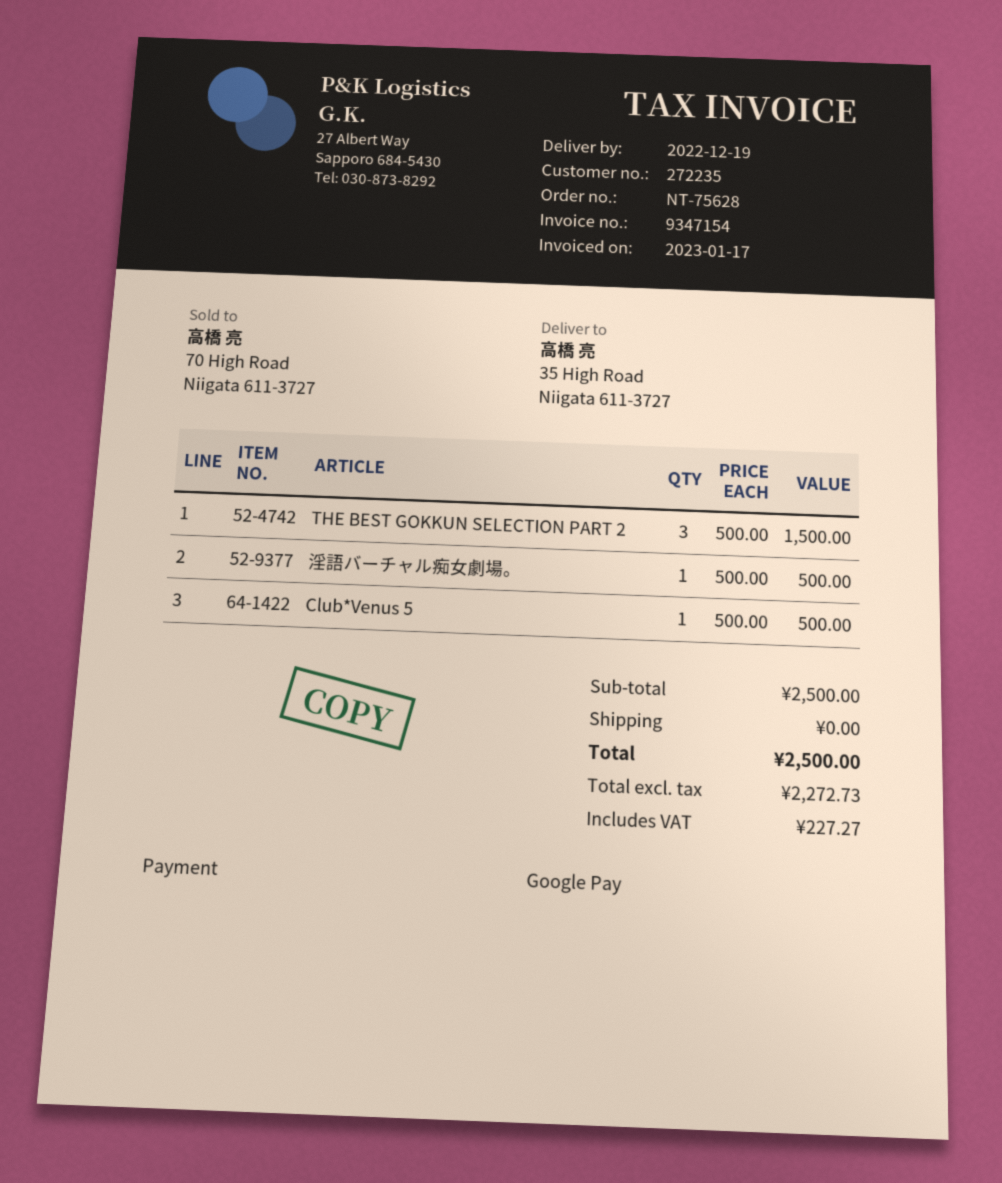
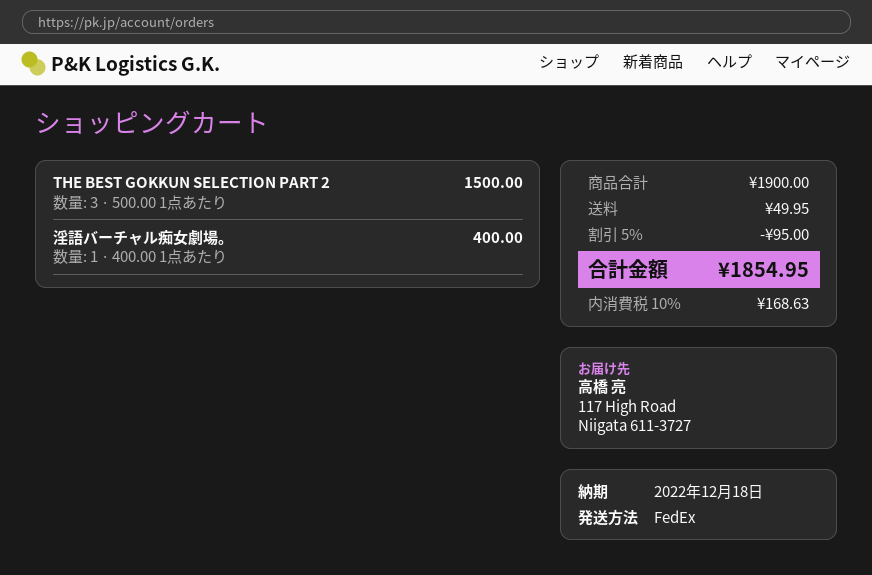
delivery date: 2022-12-19 -> 2022-12-18
ship to: 35 High Road, Niigata 611-3727 -> 117 High Road, Niigata 611-3727
淫語バーチャル痴女劇場。: 1 x 500.00 = 500.00 -> 1 x 400.00 = 400.00
Club*Venus 5: 1 x 500.00 = 500.00 -> none
subtotal: 2500.00 -> 1900.00
discount: none -> 5% = 95.00
shipping: 0.00 -> 49.95
tax: 227.27 -> 168.63
total: 2500.00 -> 1854.95

